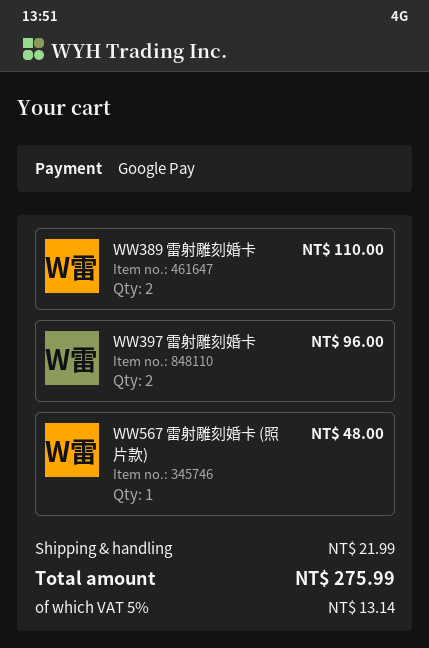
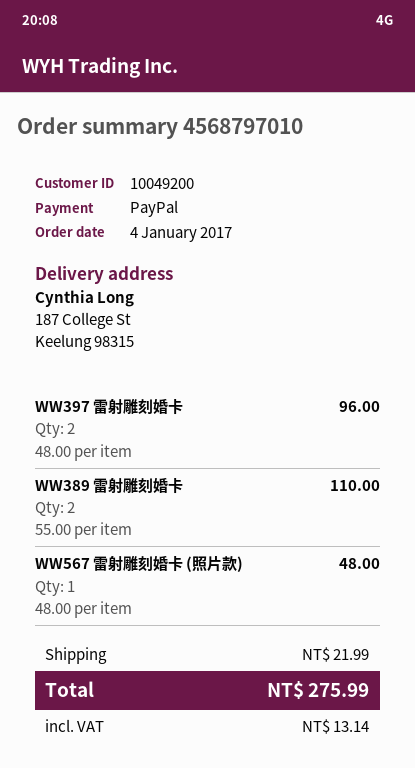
payment method: Google Pay -> PayPal

